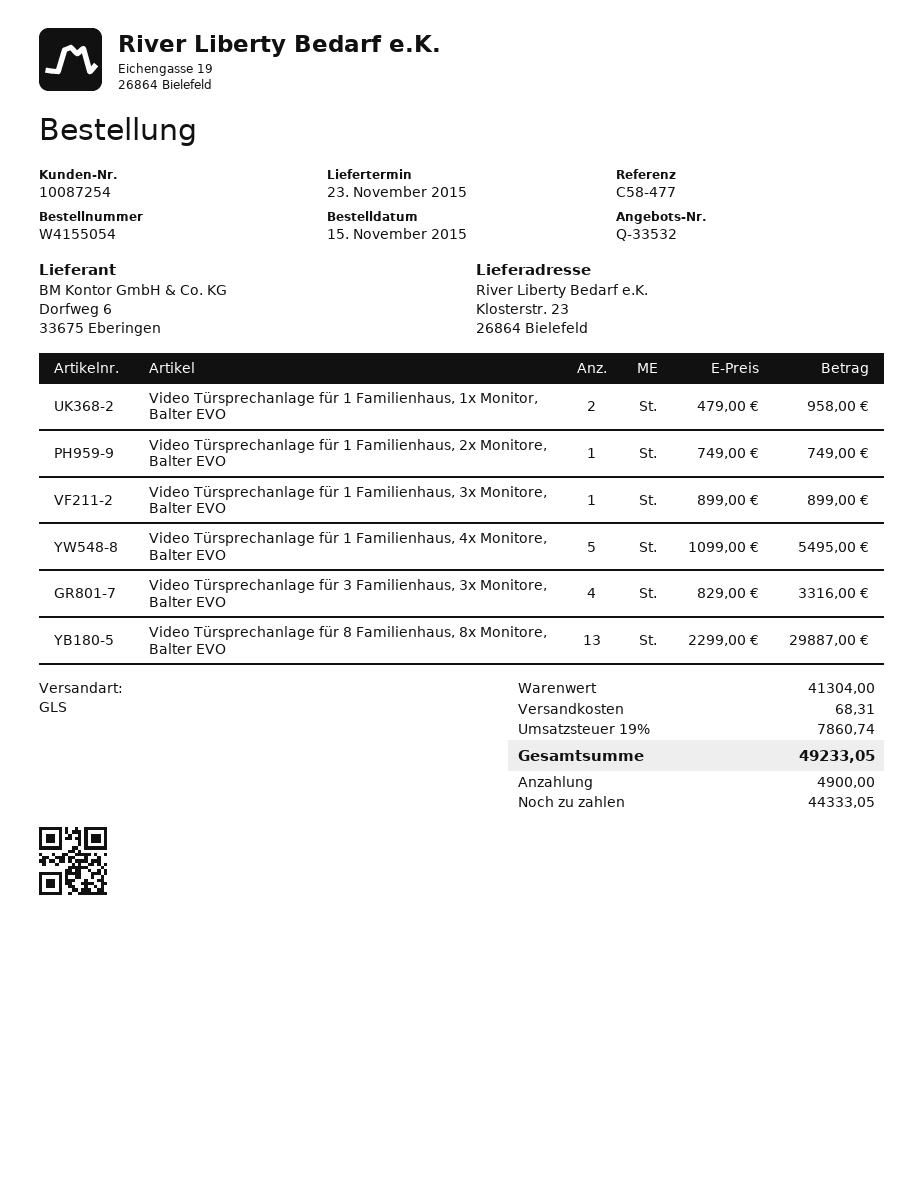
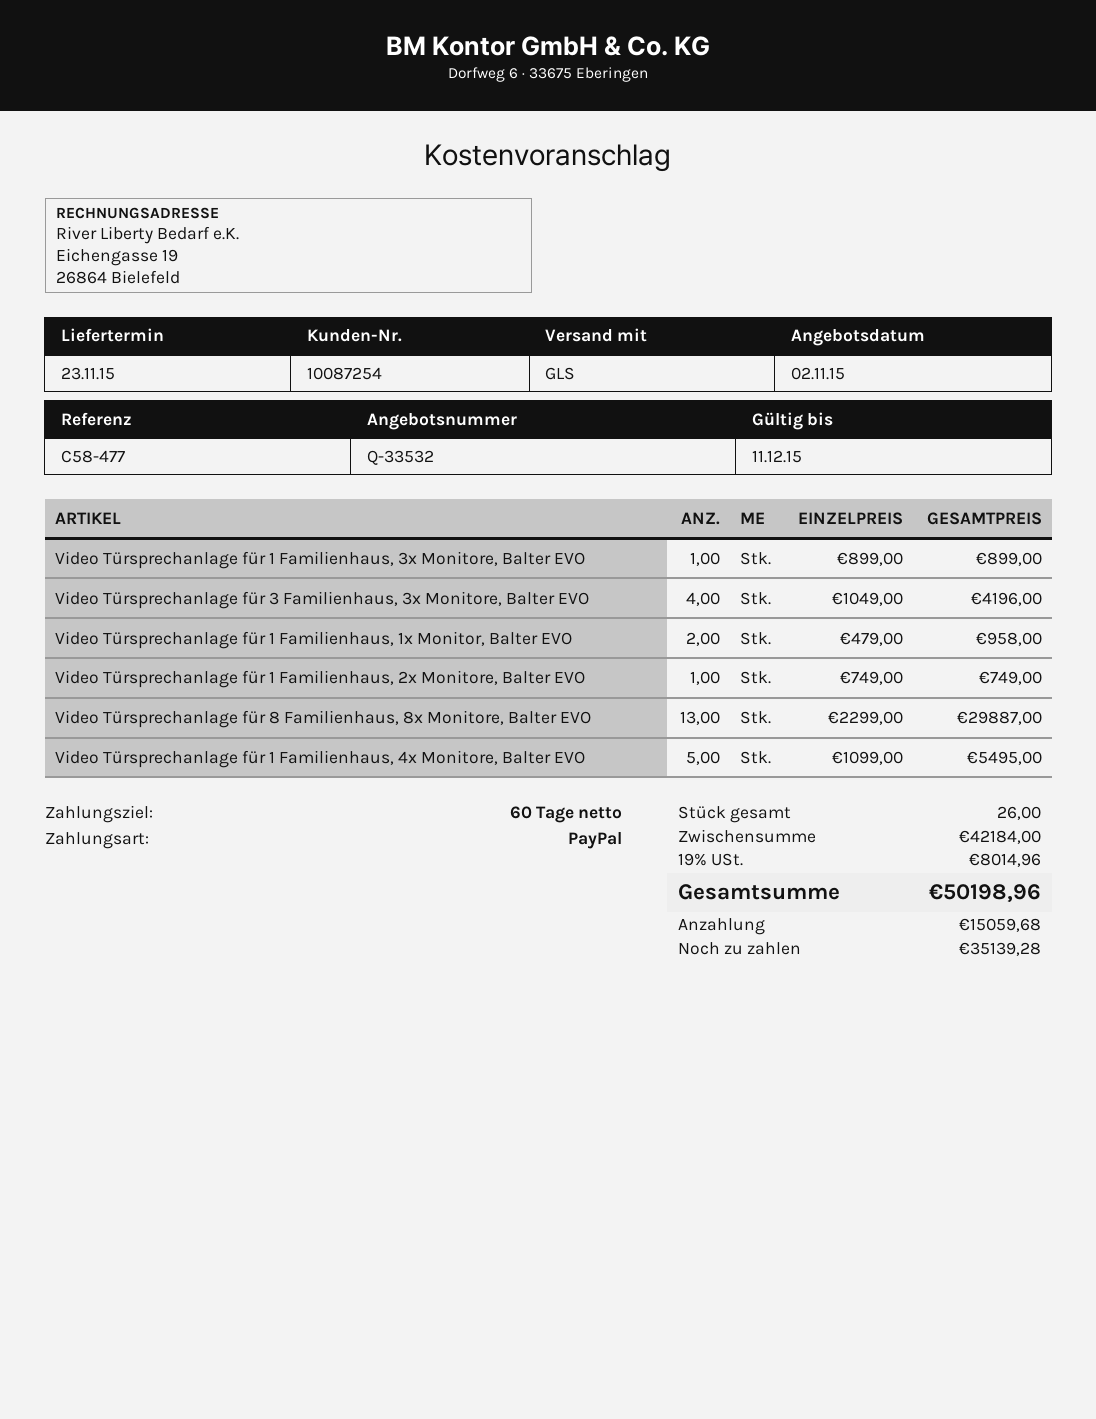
Video Türsprechanlage für 3 Familienhaus, 3x Monitore, Balter EVO: 4 x 829.00 = 3316.00 -> 4 x 1049.00 = 4196.00
subtotal: 41304.00 -> 42184.00
shipping: 68.31 -> none
tax: 19% = 7860.74 -> 19% = 8014.96
total: 49233.05 -> 50198.96
deposit: 4900.00 -> 15059.68
balance: 44333.05 -> 35139.28

